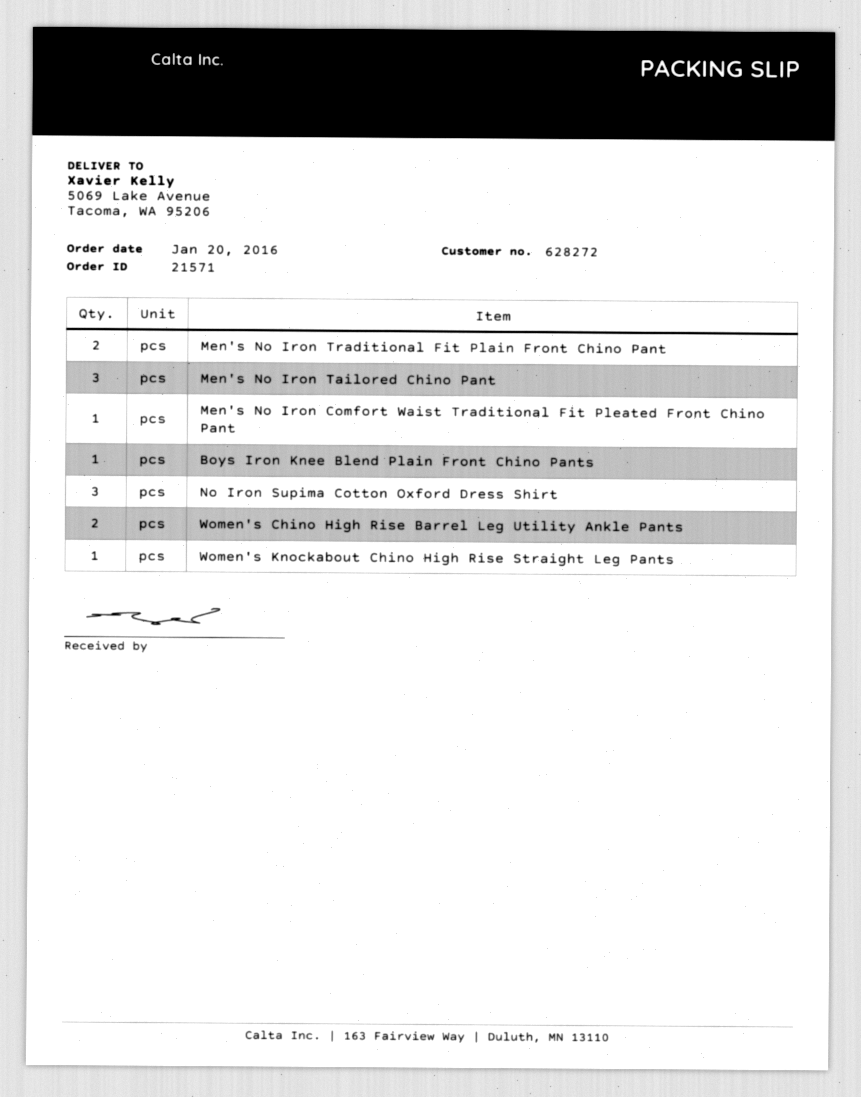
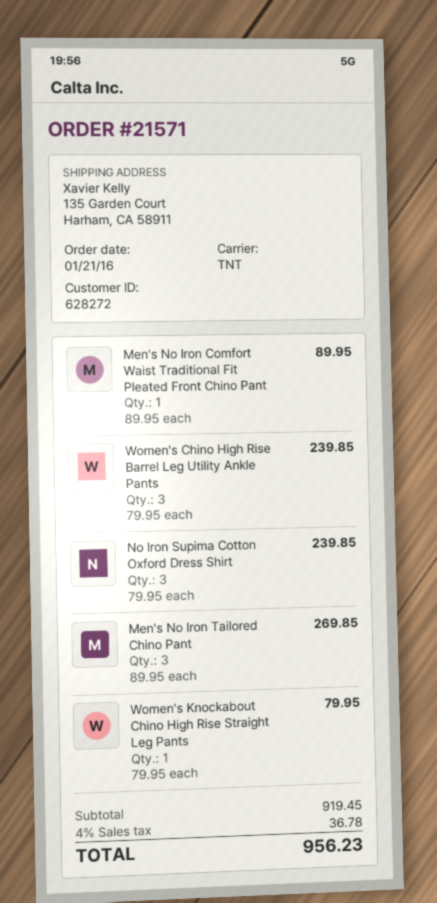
order date: 2016-01-20 -> 2016-01-21
ship to: 5069 Lake Avenue, Tacoma, WA 95206 -> 135 Garden Court, Harham, CA 58911
Men's No Iron Traditional Fit Plain Front Chino Pant: 2 -> none
Boys Iron Knee Blend Plain Front Chino Pants: 1 -> none
Women's Chino High Rise Barrel Leg Utility Ankle Pants: 2 -> 3

